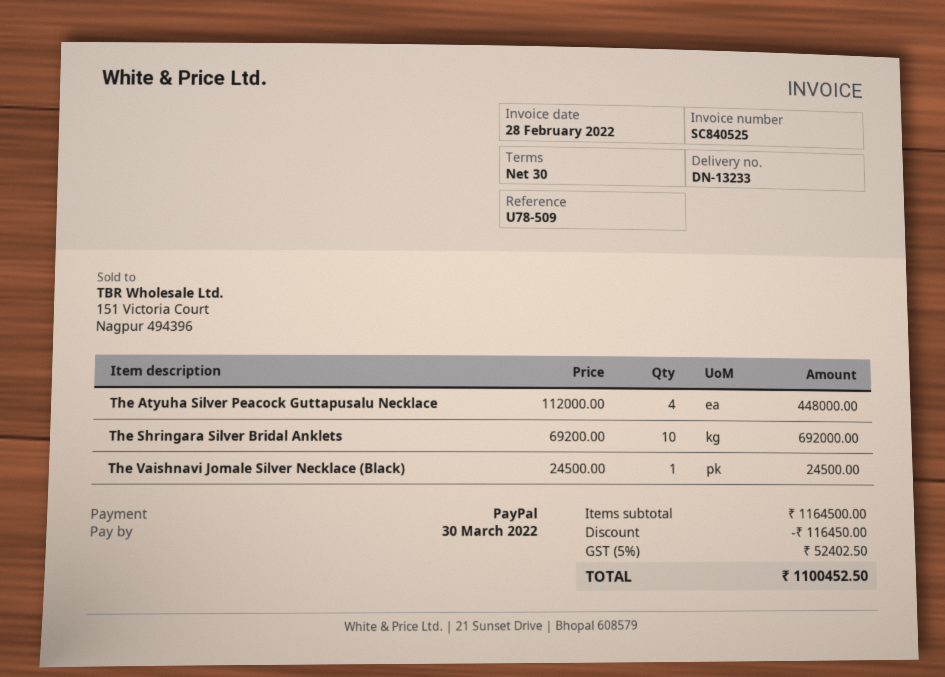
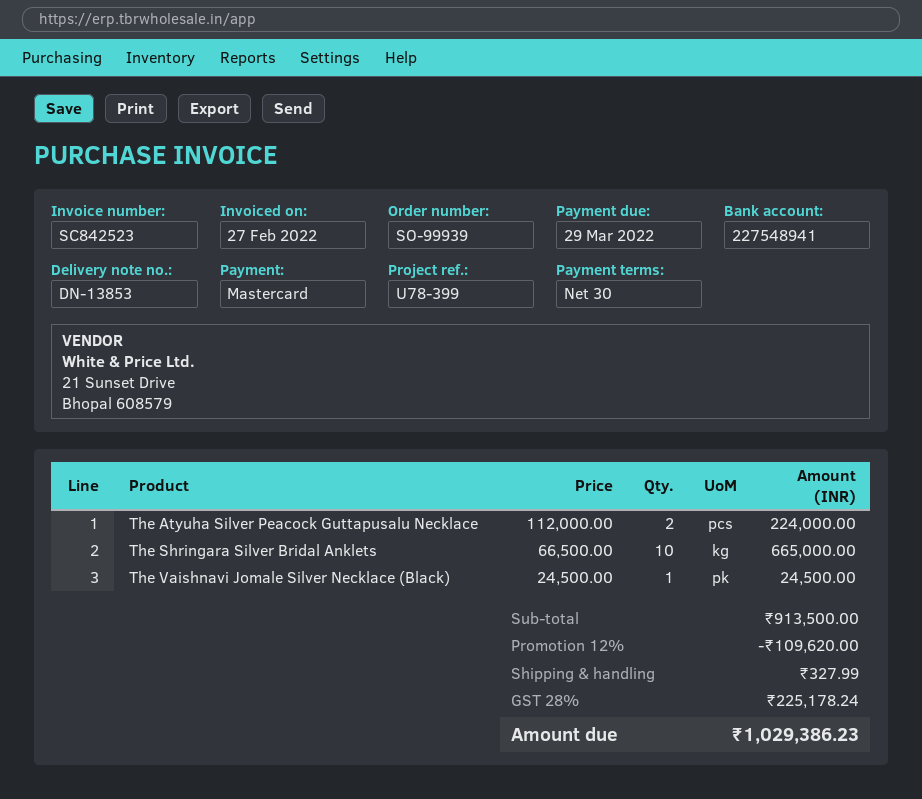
delivery note number: DN-13233 -> DN-13853
invoice number: SC840525 -> SC842523
invoice date: 2022-02-28 -> 2022-02-27
due date: 2022-03-30 -> 2022-03-29
reference: U78-509 -> U78-399
payment method: PayPal -> Mastercard
The Atyuha Silver Peacock Guttapusalu Necklace: 4 x 112000.00 = 448000.00 -> 2 x 112000.00 = 224000.00
The Shringara Silver Bridal Anklets: 10 x 69200.00 = 692000.00 -> 10 x 66500.00 = 665000.00
subtotal: 1164500.00 -> 913500.00
discount: 116450.00 -> 109620.00
shipping: none -> 327.99
tax: 5% = 52402.50 -> 28% = 225178.24
total: 1100452.50 -> 1029386.23

